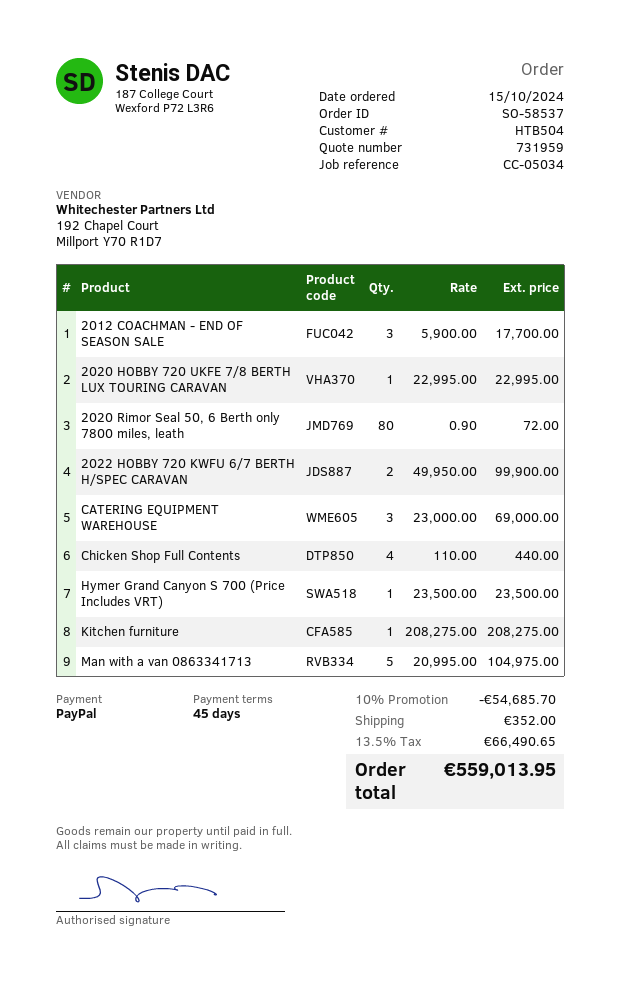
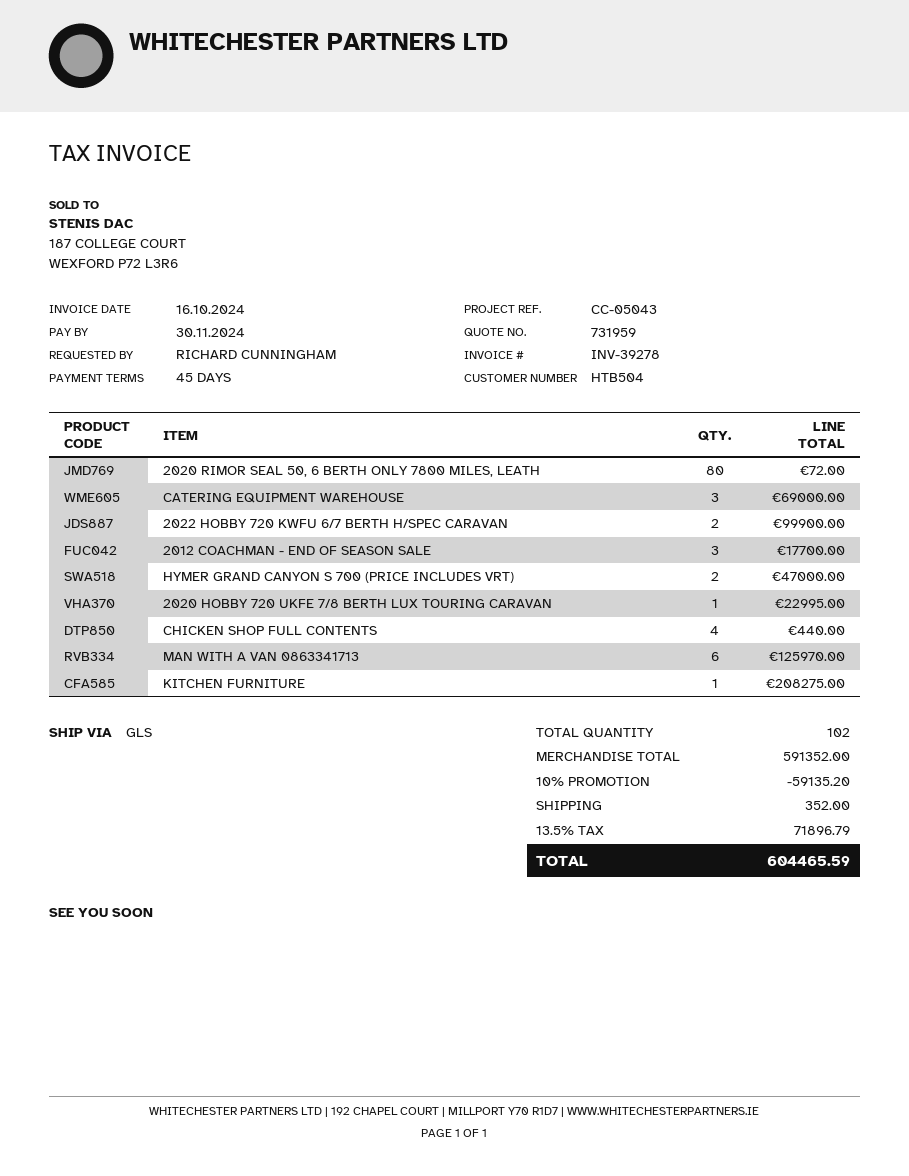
reference: CC-05034 -> CC-05043
Hymer Grand Canyon S 700 (Price Includes VRT): 1 for 23500.00 -> 2 for 47000.00
Man with a van 0863341713: 5 for 104975.00 -> 6 for 125970.00
discount: 10% = 54685.70 -> 10% = 59135.20
tax: 13.5% = 66490.65 -> 13.5% = 71896.79
total: 559013.95 -> 604465.59

